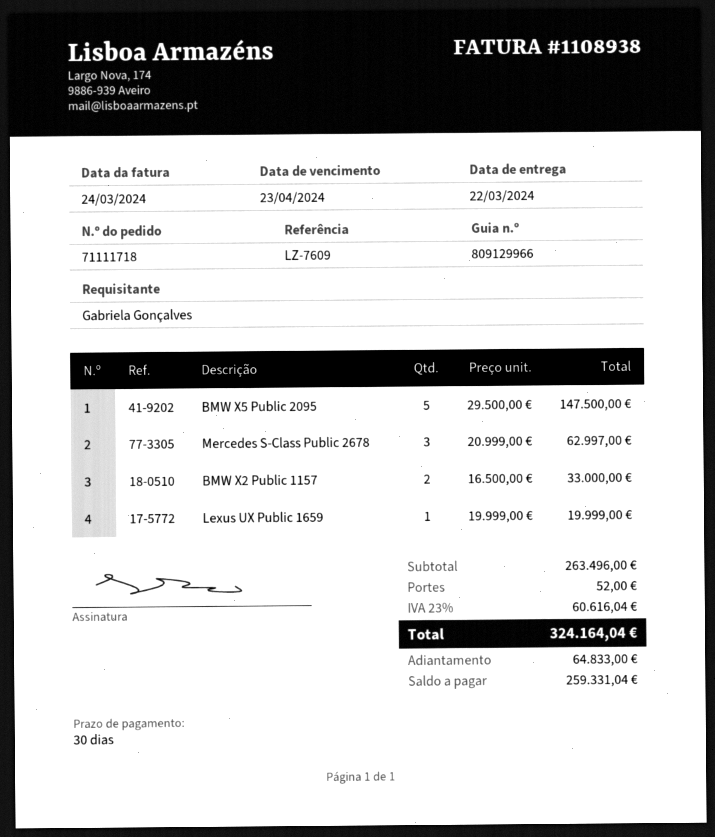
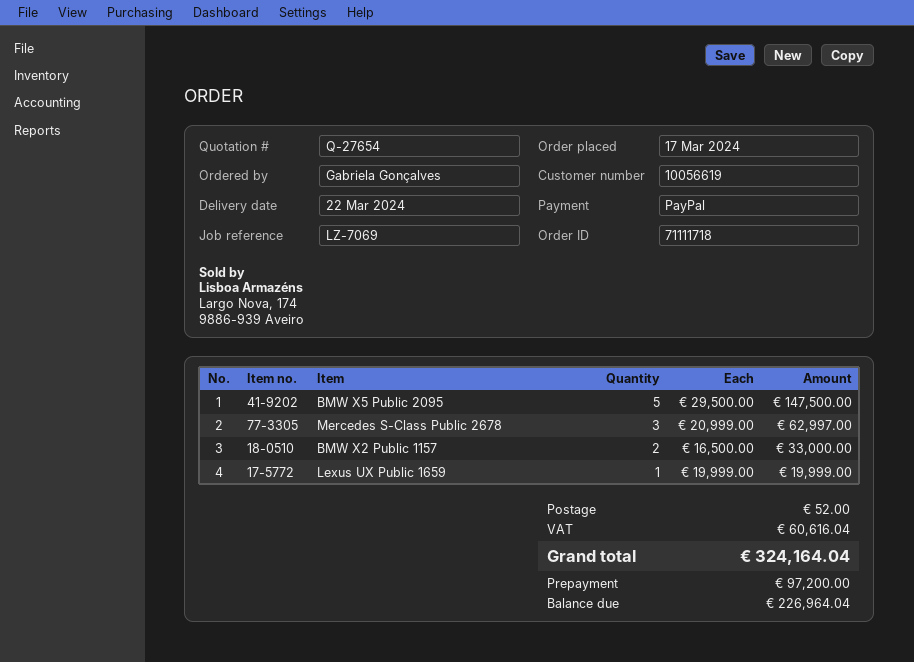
reference: LZ-7609 -> LZ-7069
deposit: 64833.00 -> 97200.00
balance: 259331.04 -> 226964.04

